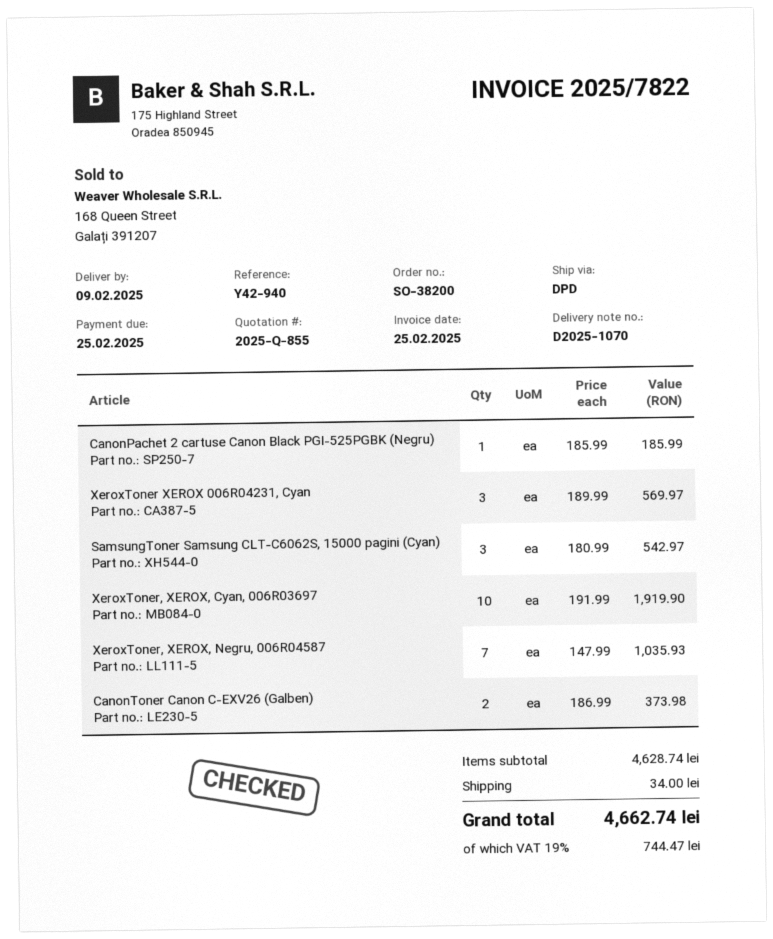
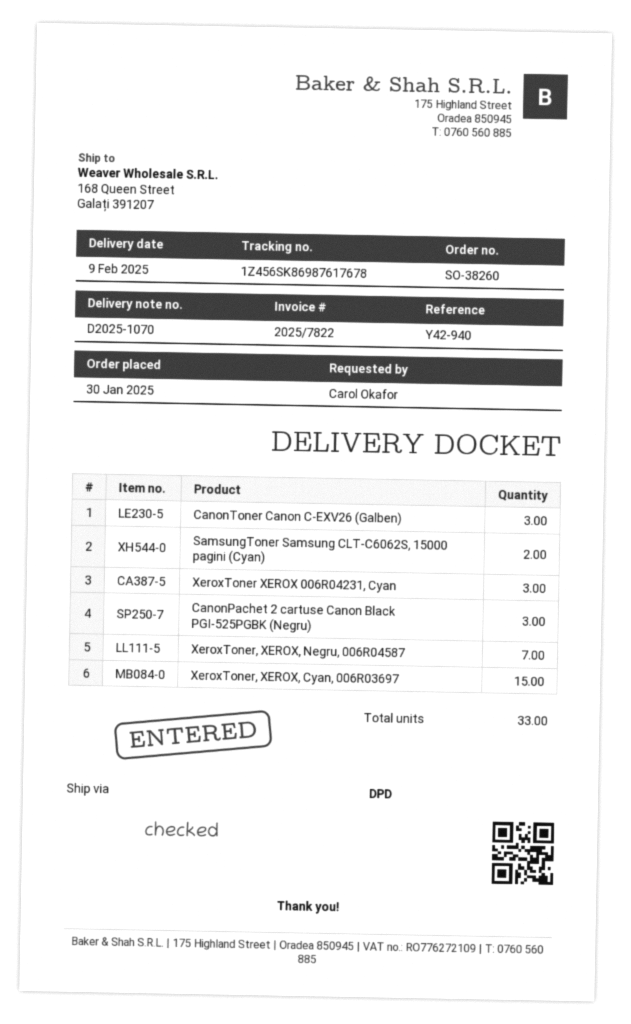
order number: SO-38200 -> SO-38260
CanonPachet 2 cartuse Canon Black PGI-525PGBK (Negru): 1 -> 3
SamsungToner Samsung CLT-C6062S, 15000 pagini (Cyan): 3 -> 2
XeroxToner, XEROX, Cyan, 006R03697: 10 -> 15
CanonToner Canon C-EXV26 (Galben): 2 -> 3

